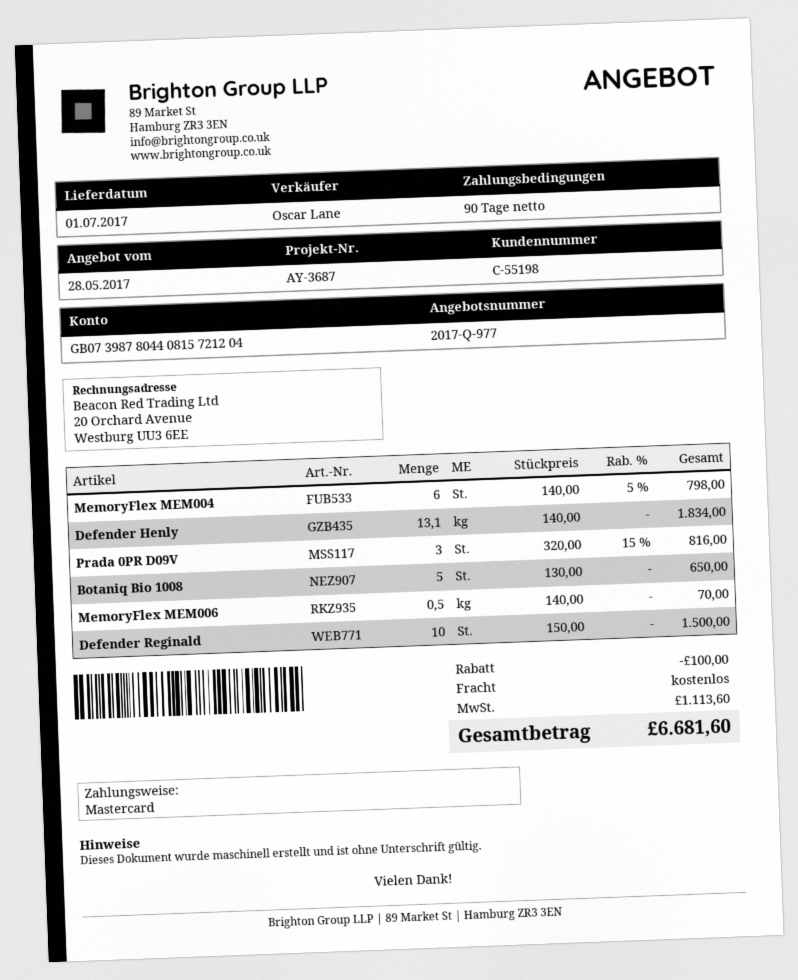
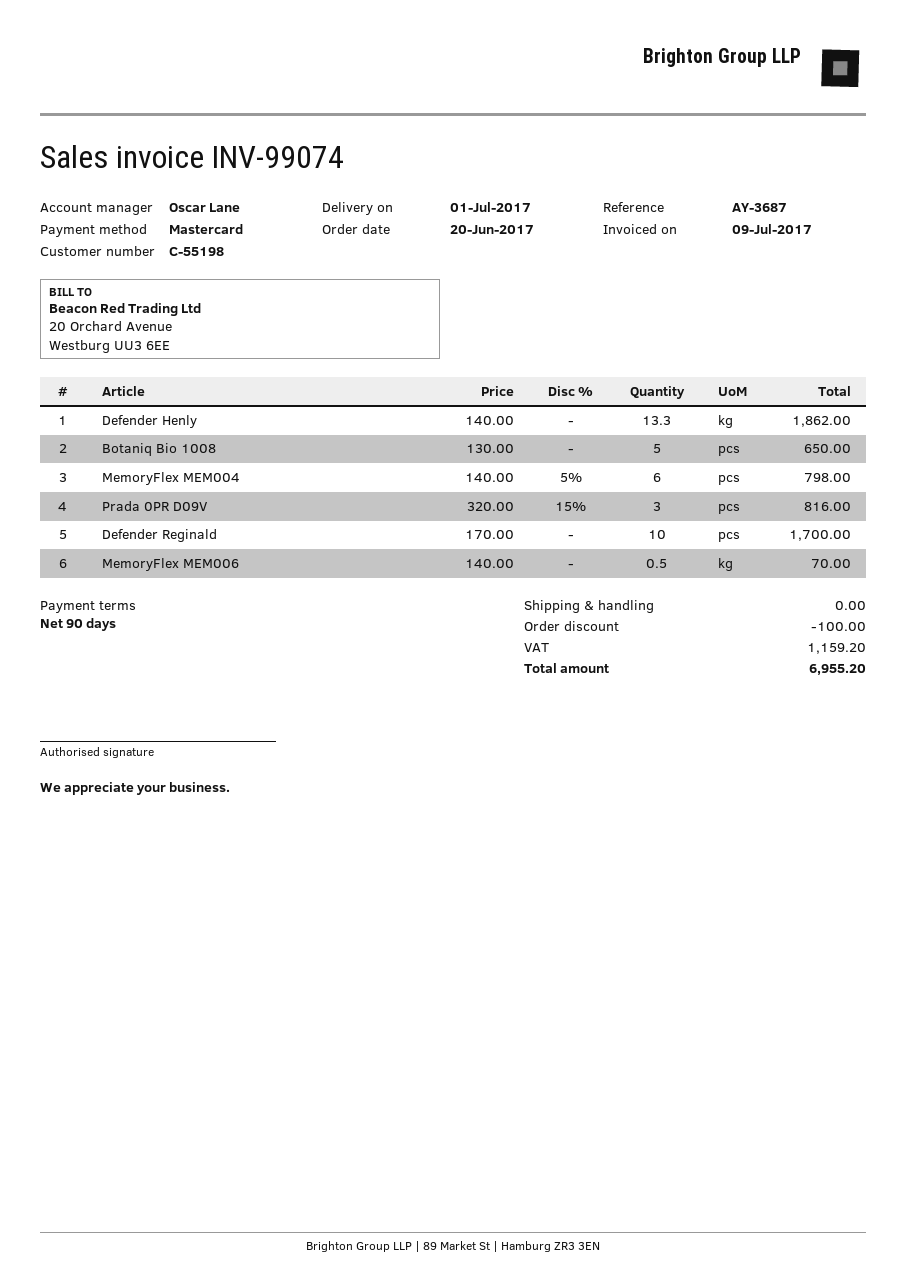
Defender Henly: 13.1 x 140.00 = 1834.00 -> 13.3 x 140.00 = 1862.00
Defender Reginald: 10 x 150.00 = 1500.00 -> 10 x 170.00 = 1700.00
tax: 1113.60 -> 1159.20
total: 6681.60 -> 6955.20

